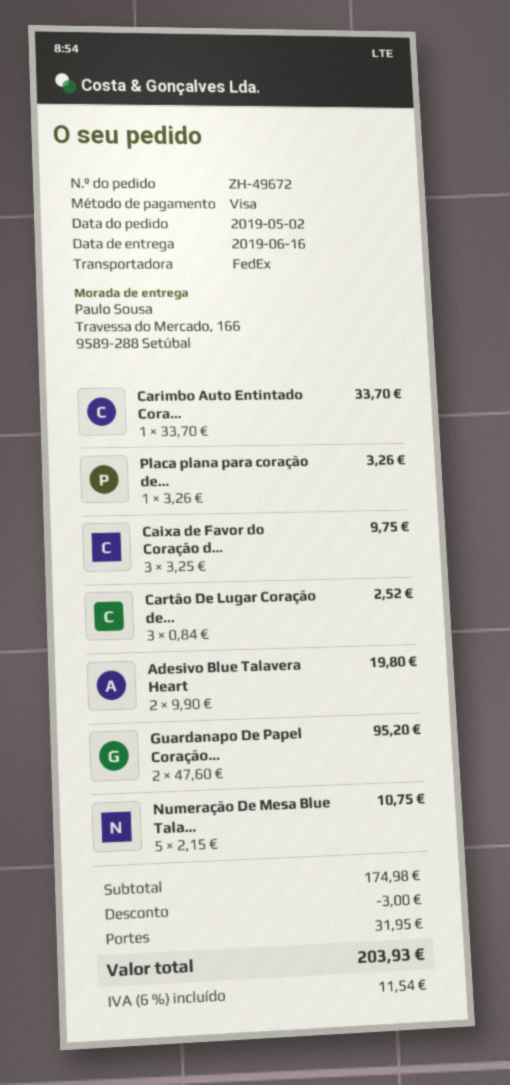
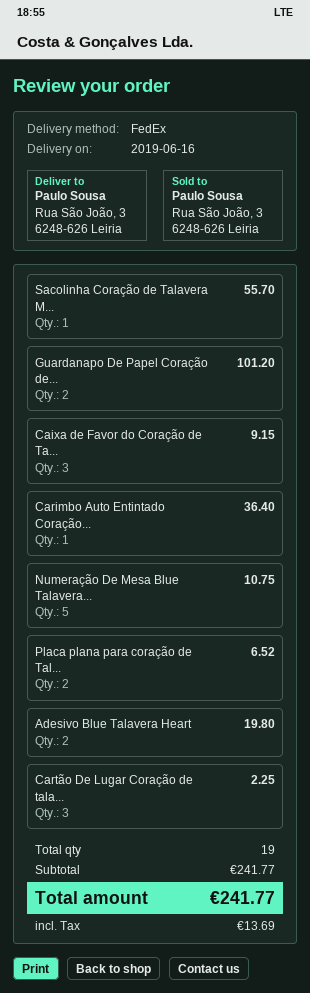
ship to: Travessa do Mercado, 166, 9589-288 Setúbal -> Rua São João, 3, 6248-626 Leiria
Carimbo Auto Entintado Cora...: 1 for 33.70 -> 1 for 36.40
Placa plana para coração de...: 1 for 3.26 -> 2 for 6.52
Caixa de Favor do Coração d...: 3 for 9.75 -> 3 for 9.15
Cartão De Lugar Coração de...: 3 for 2.52 -> 3 for 2.25
Guardanapo De Papel Coração...: 2 for 95.20 -> 2 for 101.20
Sacolinha Coração de Talavera M...: none -> 1 for 55.70
subtotal: 174.98 -> 241.77
discount: 3.00 -> none
shipping: 31.95 -> none
tax: 11.54 -> 13.69
total: 203.93 -> 241.77

